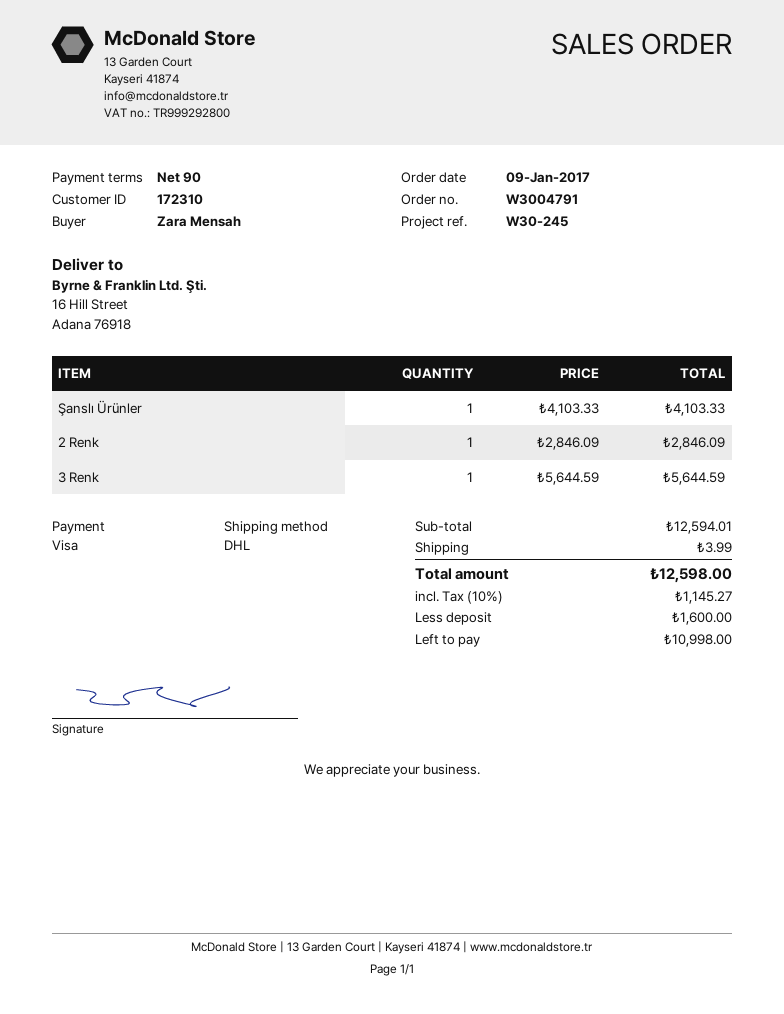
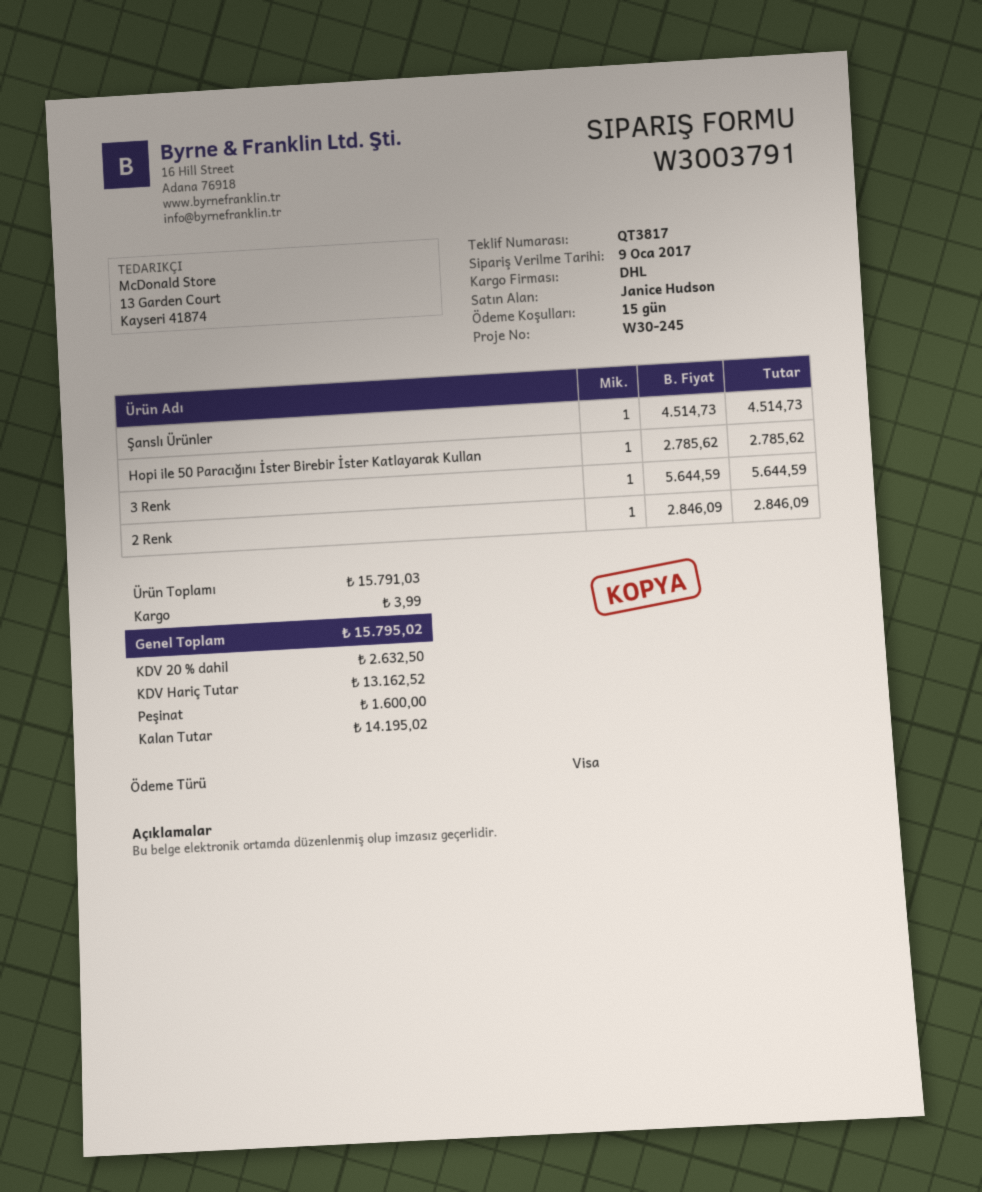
order number: W3004791 -> W3003791
payment terms: 90 days -> 15 days
ordered by: Zara Mensah -> Janice Hudson
Şanslı Ürünler: 1 x 4103.33 = 4103.33 -> 1 x 4514.73 = 4514.73
Hopi ile 50 Paracığını İster Birebir İster Katlayarak Kullan: none -> 1 x 2785.62 = 2785.62
subtotal: 12594.01 -> 15791.03
tax: 10% = 1145.27 -> 20% = 2632.50
total: 12598.00 -> 15795.02
balance: 10998.00 -> 14195.02

